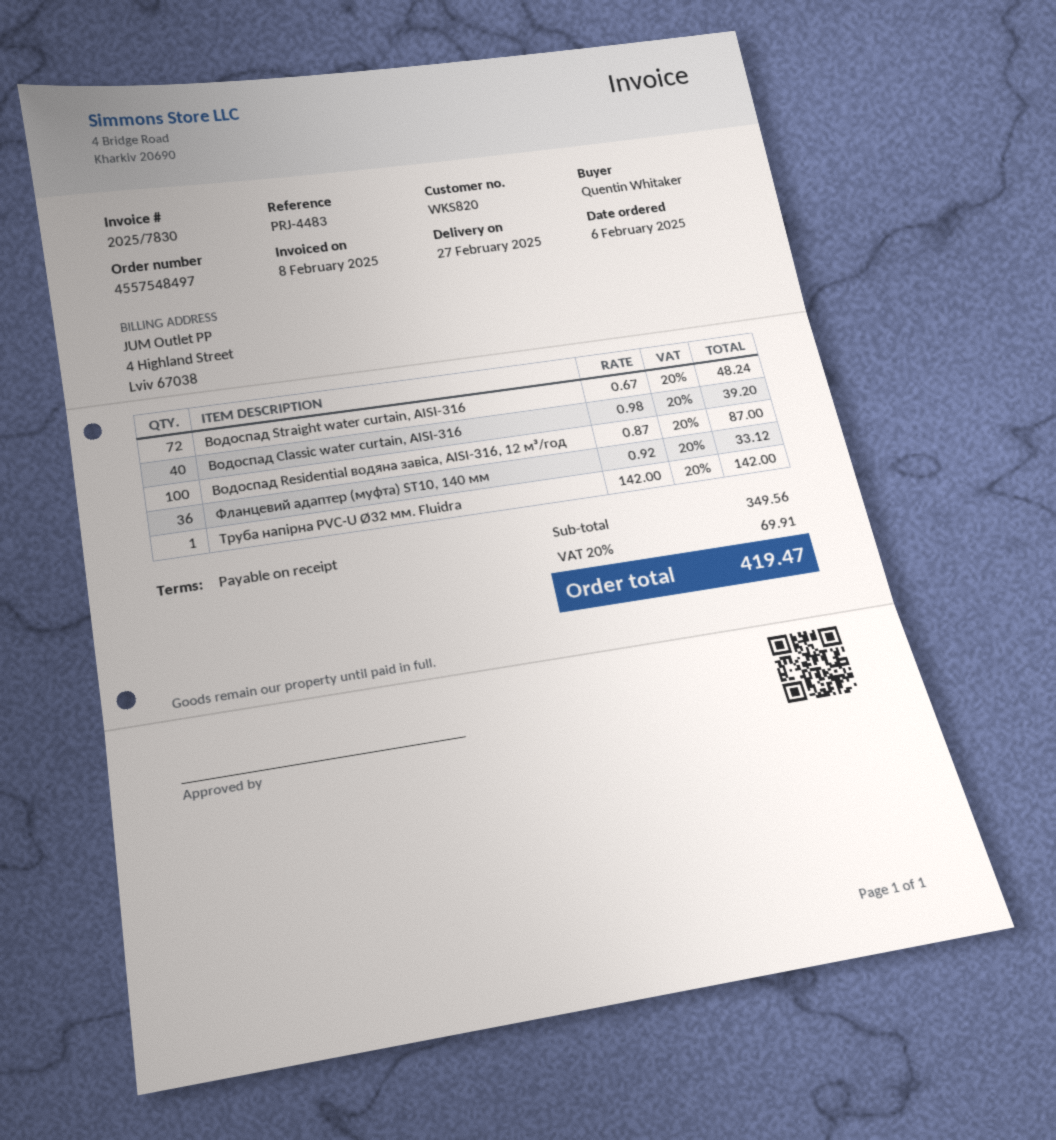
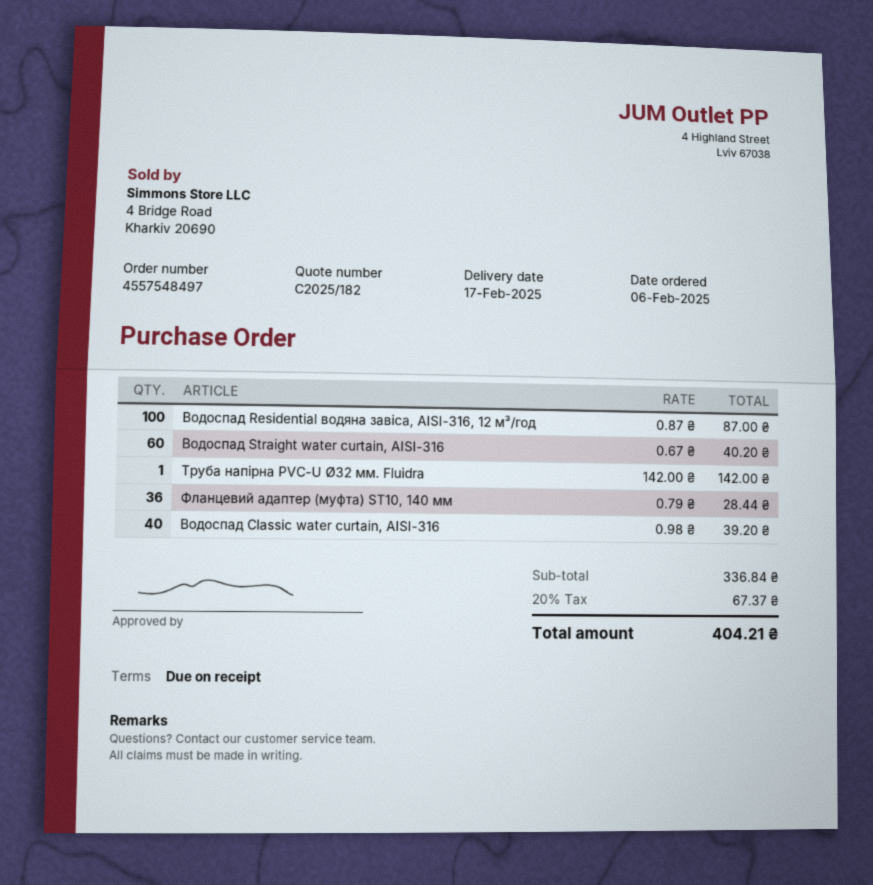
delivery date: 2025-02-27 -> 2025-02-17
Водоспад Straight water curtain, AISI-316: 72 x 0.67 = 48.24 -> 60 x 0.67 = 40.20
Фланцевий адаптер (муфта) ST10, 140 мм: 36 x 0.92 = 33.12 -> 36 x 0.79 = 28.44
subtotal: 349.56 -> 336.84
tax: 20% = 69.91 -> 20% = 67.37
total: 419.47 -> 404.21

